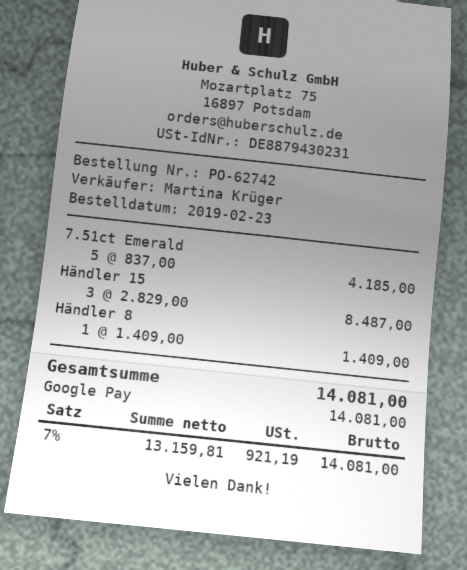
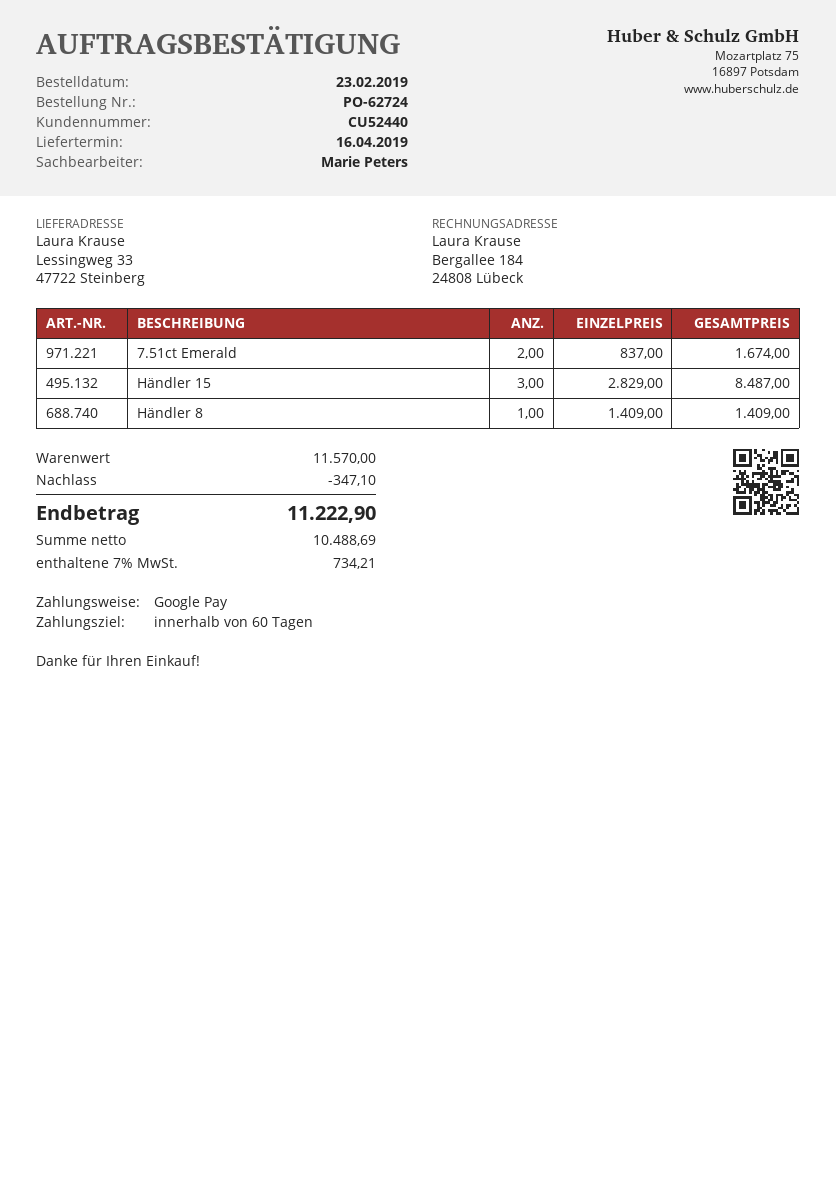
order number: PO-62742 -> PO-62724
sales rep: Martina Krüger -> Marie Peters
7.51ct Emerald: 5 x 837.00 = 4185.00 -> 2 x 837.00 = 1674.00
discount: none -> 347.10
net: 13159.81 -> 10488.69
tax: 7% = 921.19 -> 7% = 734.21
total: 14081.00 -> 11222.90

